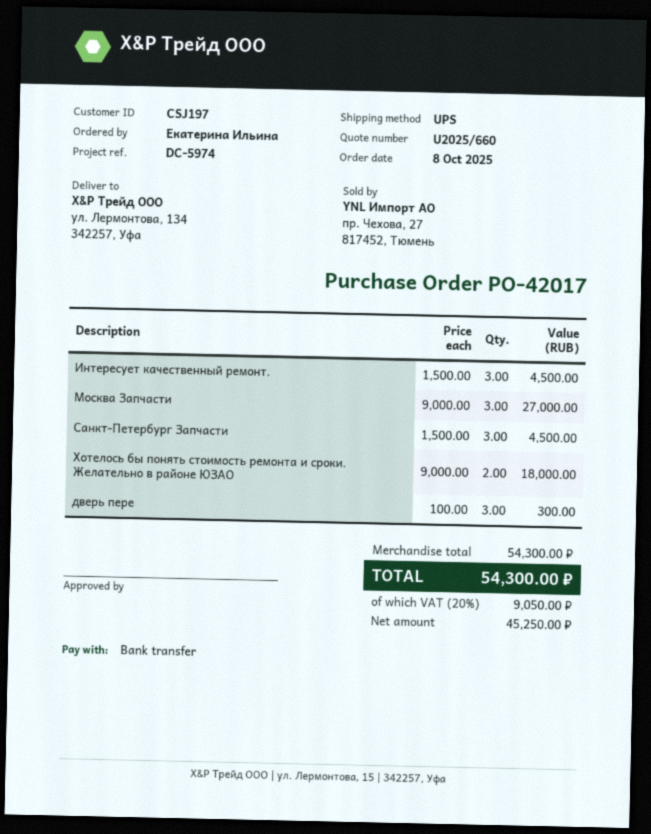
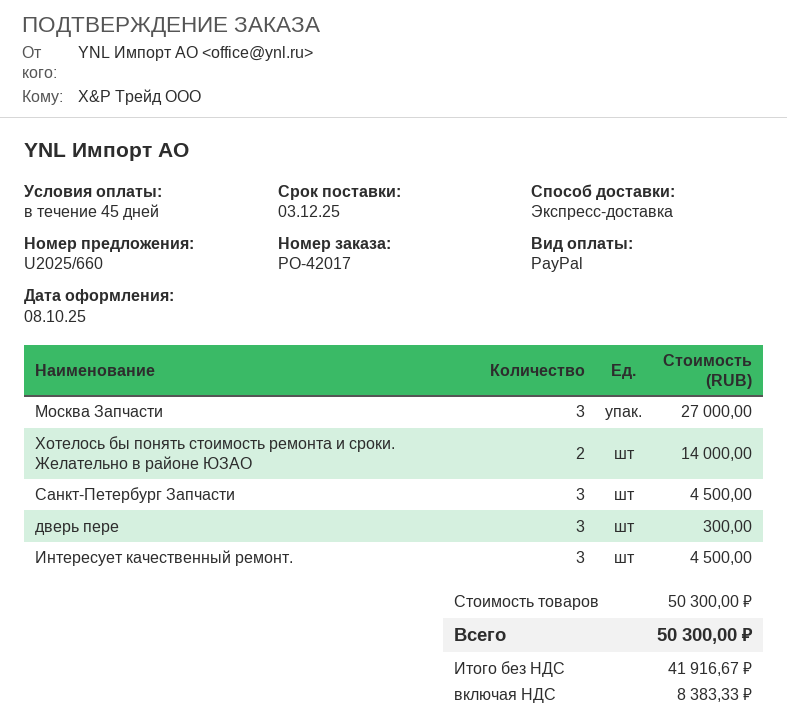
payment method: bank transfer -> PayPal
shipping method: UPS -> express
Хотелось бы понять стоимость ремонта и сроки. Желательно в районе ЮЗАО: 2 for 18000.00 -> 2 for 14000.00
subtotal: 54300.00 -> 50300.00
net: 45250.00 -> 41916.67
tax: 9050.00 -> 8383.33
total: 54300.00 -> 50300.00

